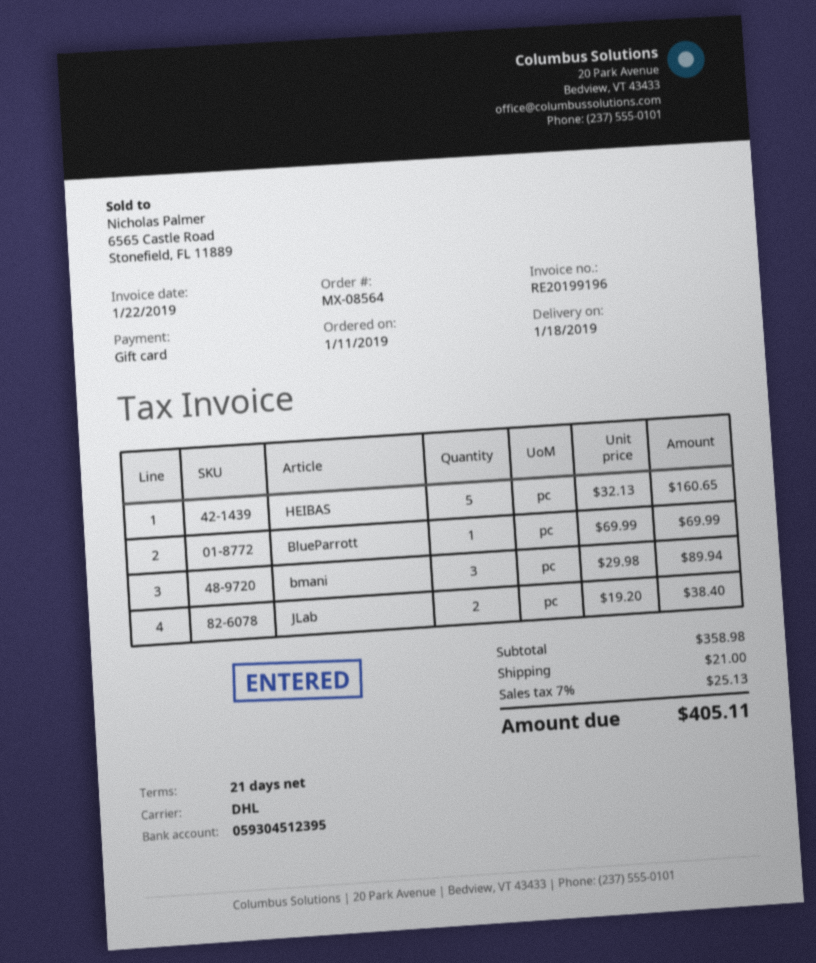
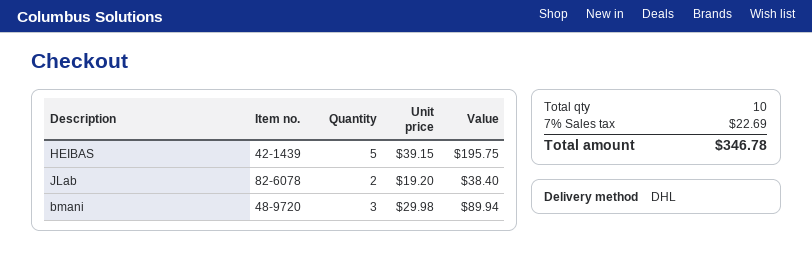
HEIBAS: 5 x 32.13 = 160.65 -> 5 x 39.15 = 195.75
BlueParrott: 1 x 69.99 = 69.99 -> none
shipping: 21.00 -> none
tax: 7% = 25.13 -> 7% = 22.69
total: 405.11 -> 346.78

